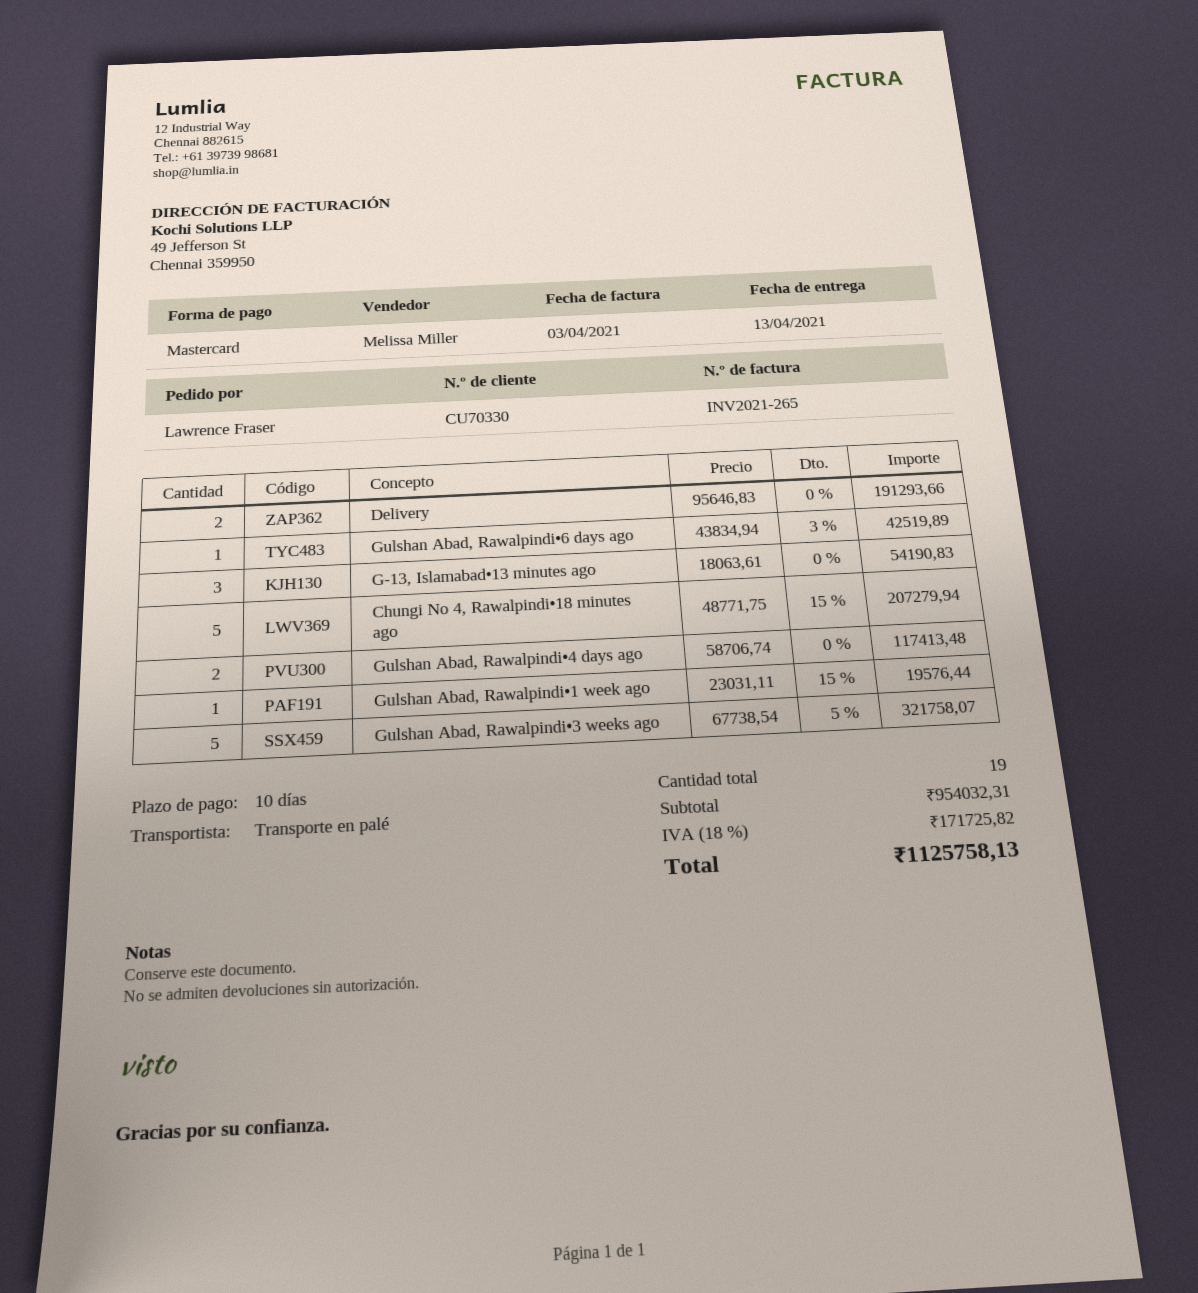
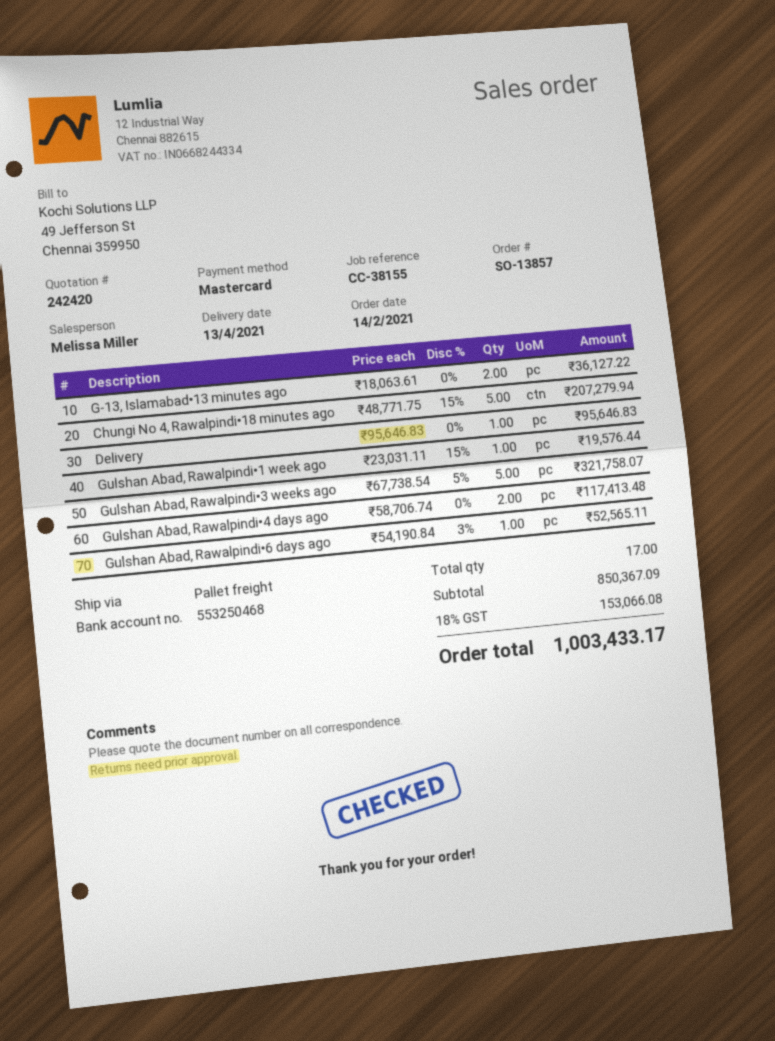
Delivery: 2 x 95646.83 = 191293.66 -> 1 x 95646.83 = 95646.83
Gulshan Abad, Rawalpindi•6 days ago: 1 x 43834.94 - 3% = 42519.89 -> 1 x 54190.84 - 3% = 52565.11
G-13, Islamabad•13 minutes ago: 3 x 18063.61 = 54190.83 -> 2 x 18063.61 = 36127.22
total quantity: 19 -> 17
subtotal: 954032.31 -> 850367.09
tax: 18% = 171725.82 -> 18% = 153066.08
total: 1125758.13 -> 1003433.17

